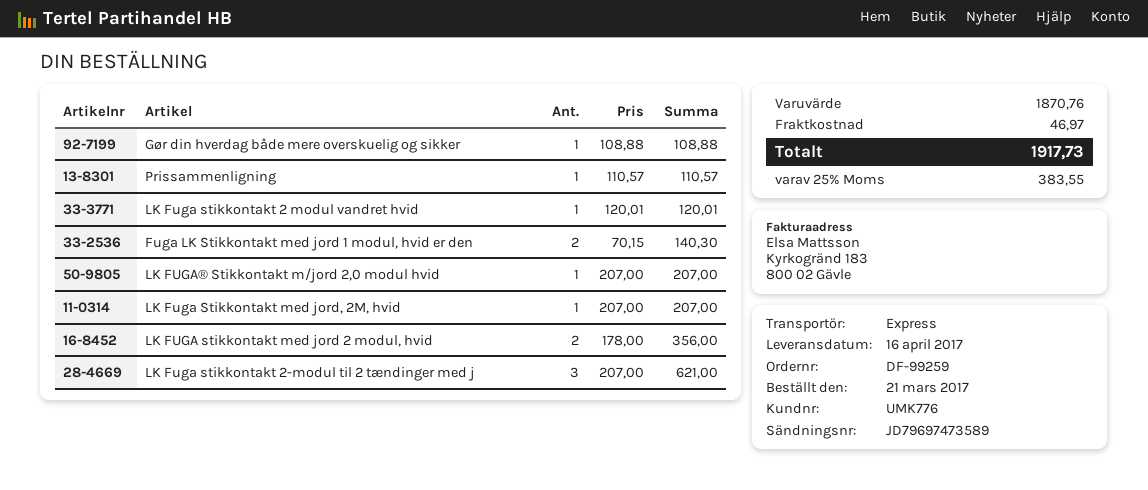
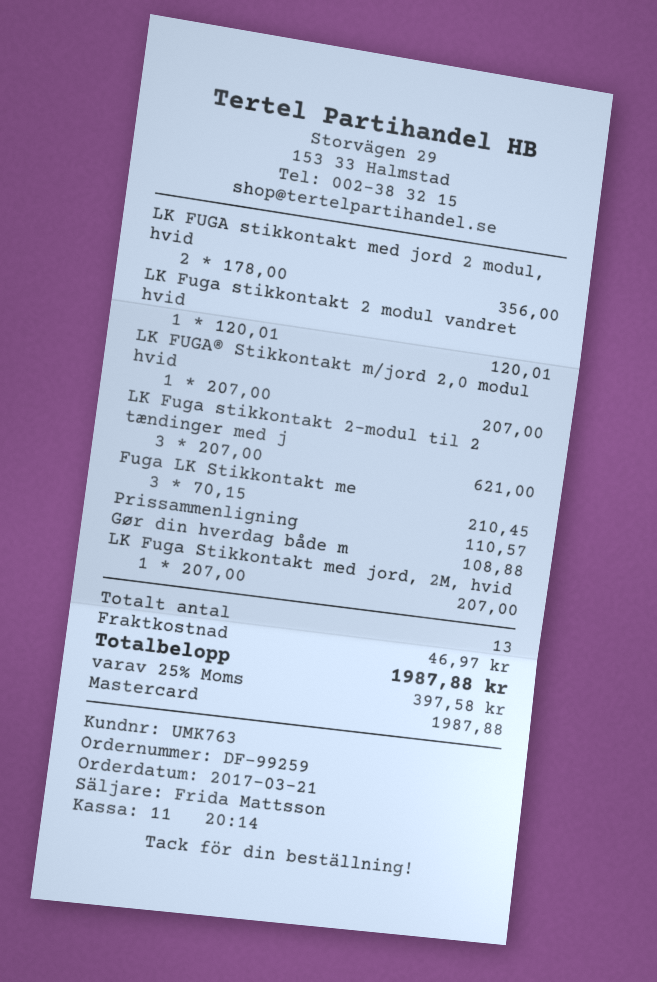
customer number: UMK776 -> UMK763
Fuga LK Stikkontakt med jord 1 modul, hvid er den: 2 x 70.15 = 140.30 -> 3 x 70.15 = 210.45
tax: 25% = 383.55 -> 25% = 397.58
total: 1917.73 -> 1987.88

